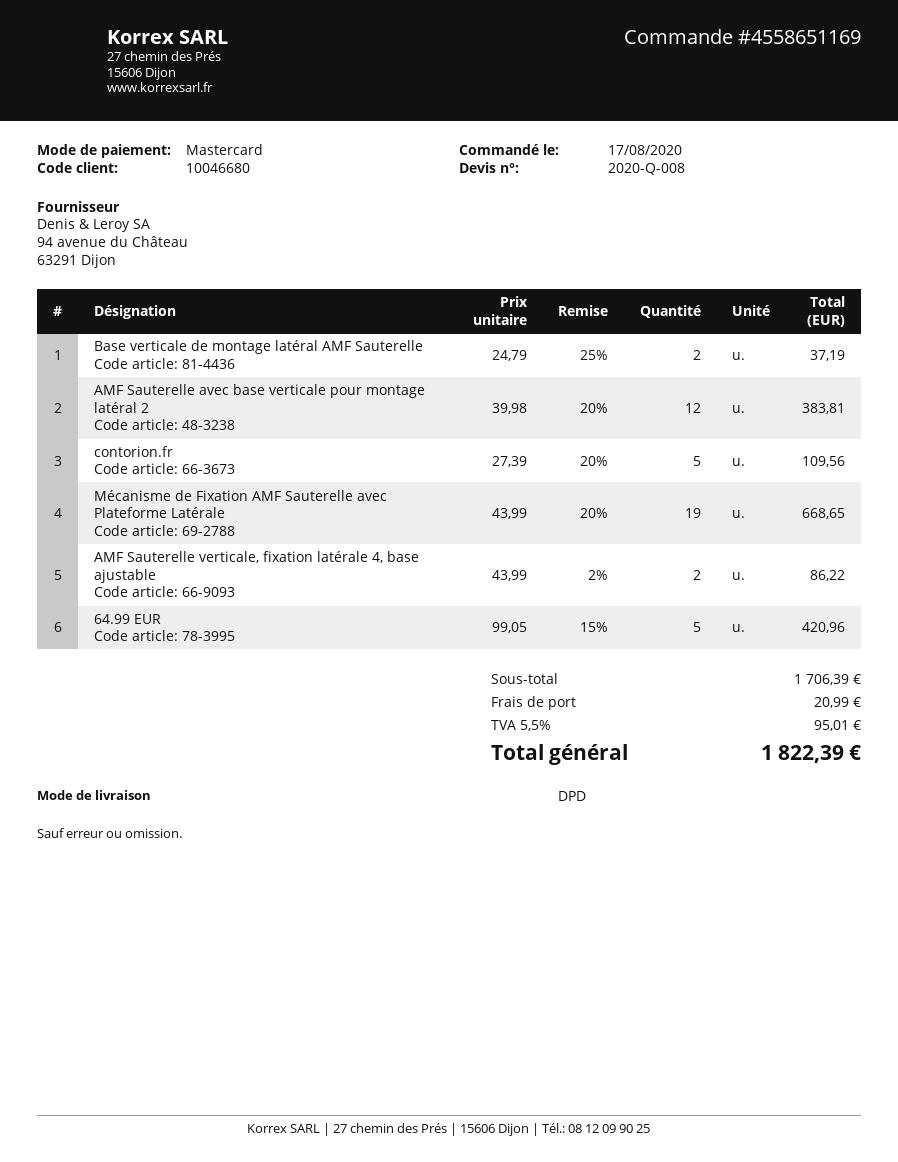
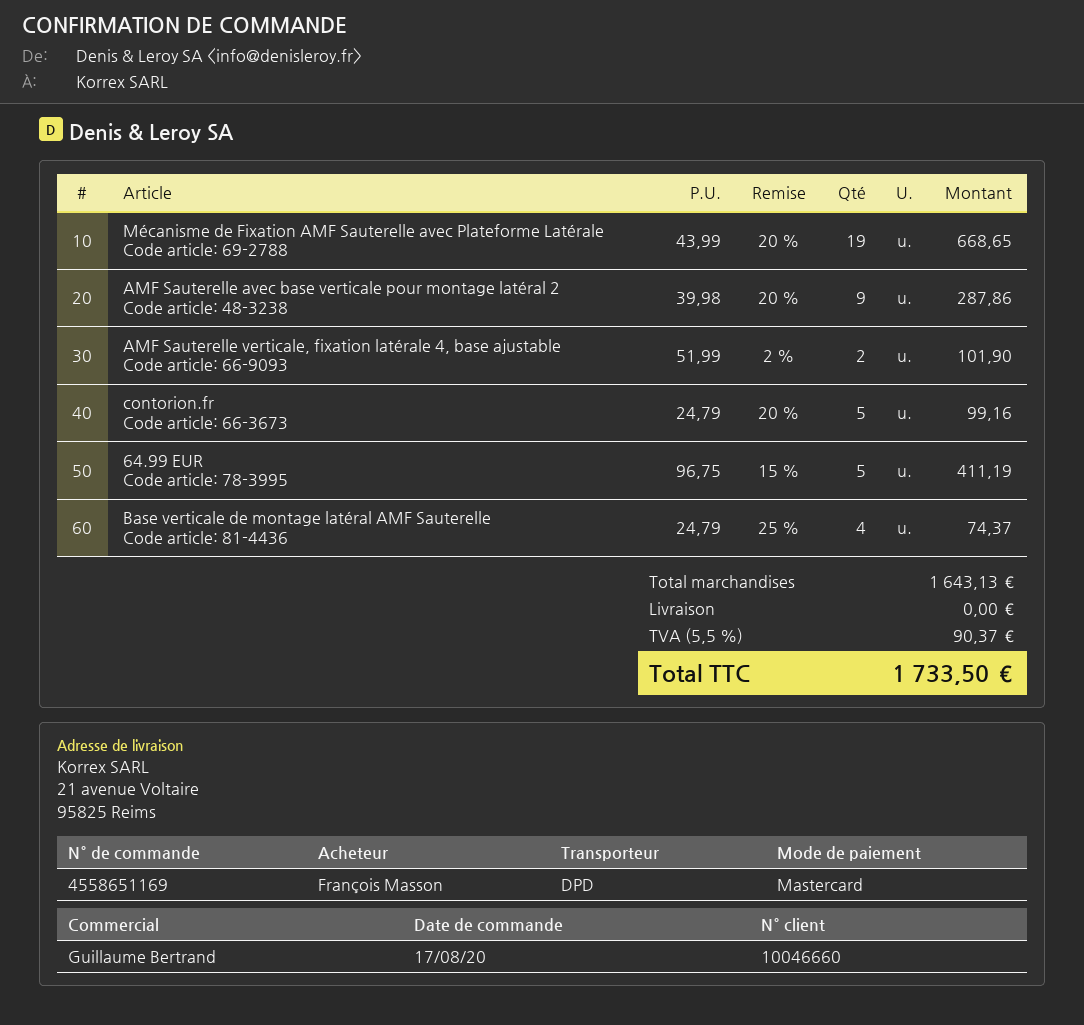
customer number: 10046680 -> 10046660
Base verticale de montage latéral AMF Sauterelle: 2 x 24.79 - 25% = 37.19 -> 4 x 24.79 - 25% = 74.37
AMF Sauterelle avec base verticale pour montage latéral 2: 12 x 39.98 - 20% = 383.81 -> 9 x 39.98 - 20% = 287.86
contorion.fr: 5 x 27.39 - 20% = 109.56 -> 5 x 24.79 - 20% = 99.16
AMF Sauterelle verticale, fixation latérale 4, base ajustable: 2 x 43.99 - 2% = 86.22 -> 2 x 51.99 - 2% = 101.90
64.99 EUR: 5 x 99.05 - 15% = 420.96 -> 5 x 96.75 - 15% = 411.19
subtotal: 1706.39 -> 1643.13
shipping: 20.99 -> 0.00
tax: 5.5% = 95.01 -> 5.5% = 90.37
total: 1822.39 -> 1733.50

